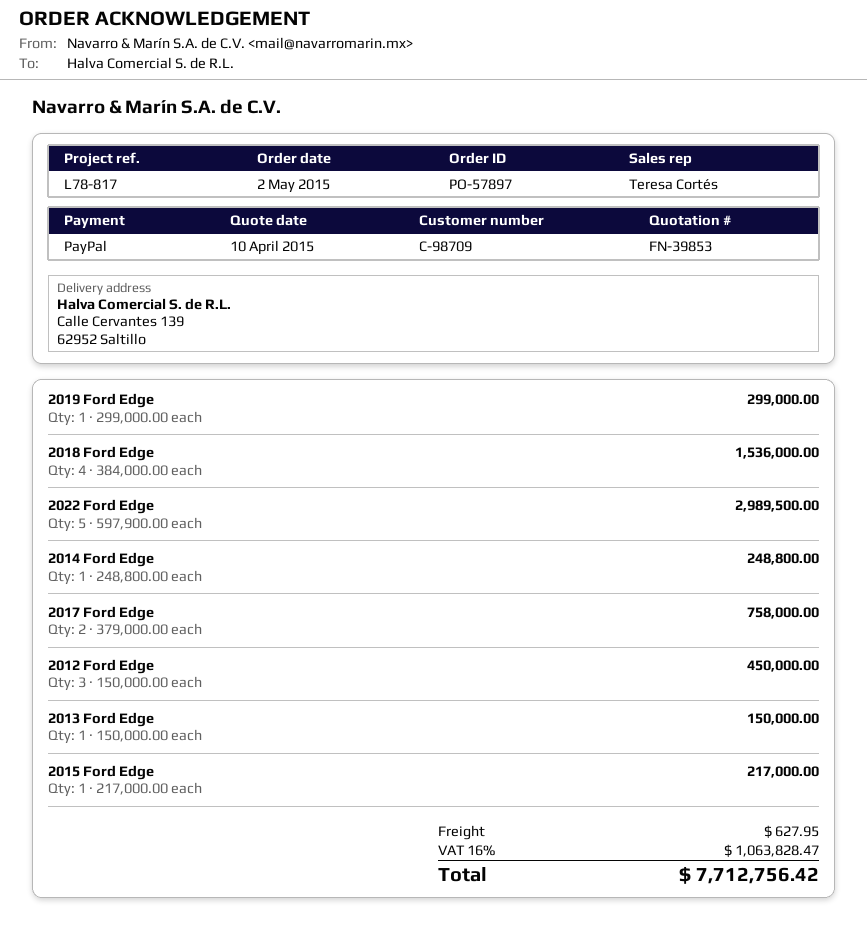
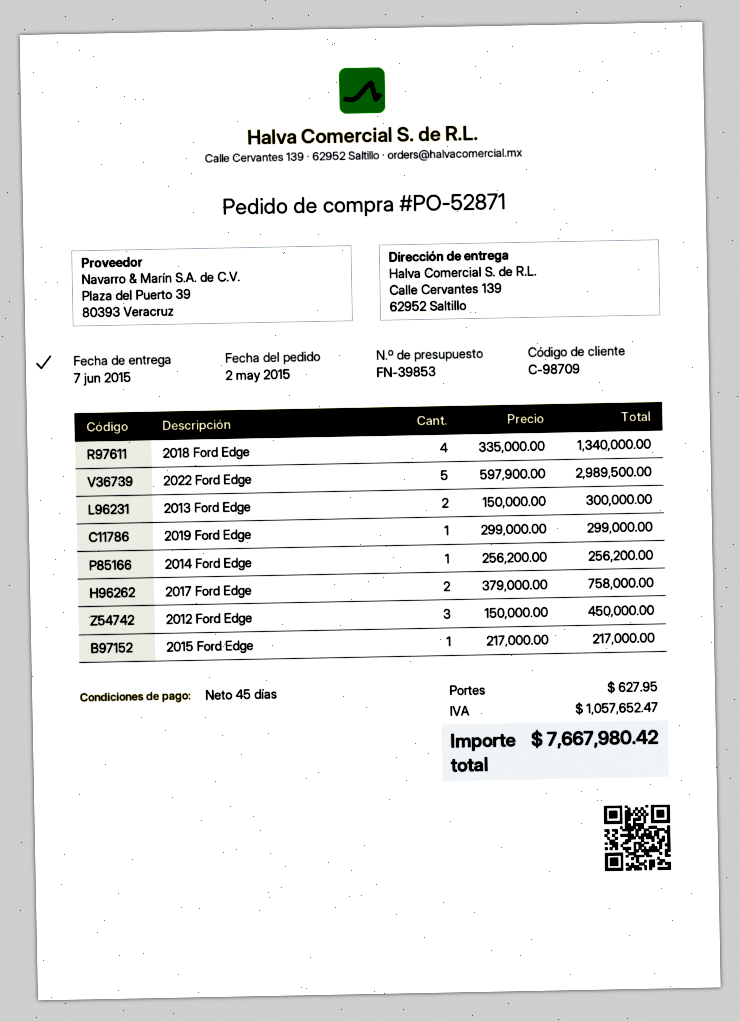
order number: PO-57897 -> PO-52871
2018 Ford Edge: 4 x 384000.00 = 1536000.00 -> 4 x 335000.00 = 1340000.00
2014 Ford Edge: 1 x 248800.00 = 248800.00 -> 1 x 256200.00 = 256200.00
2013 Ford Edge: 1 x 150000.00 = 150000.00 -> 2 x 150000.00 = 300000.00
tax: 1063828.47 -> 1057652.47
total: 7712756.42 -> 7667980.42

